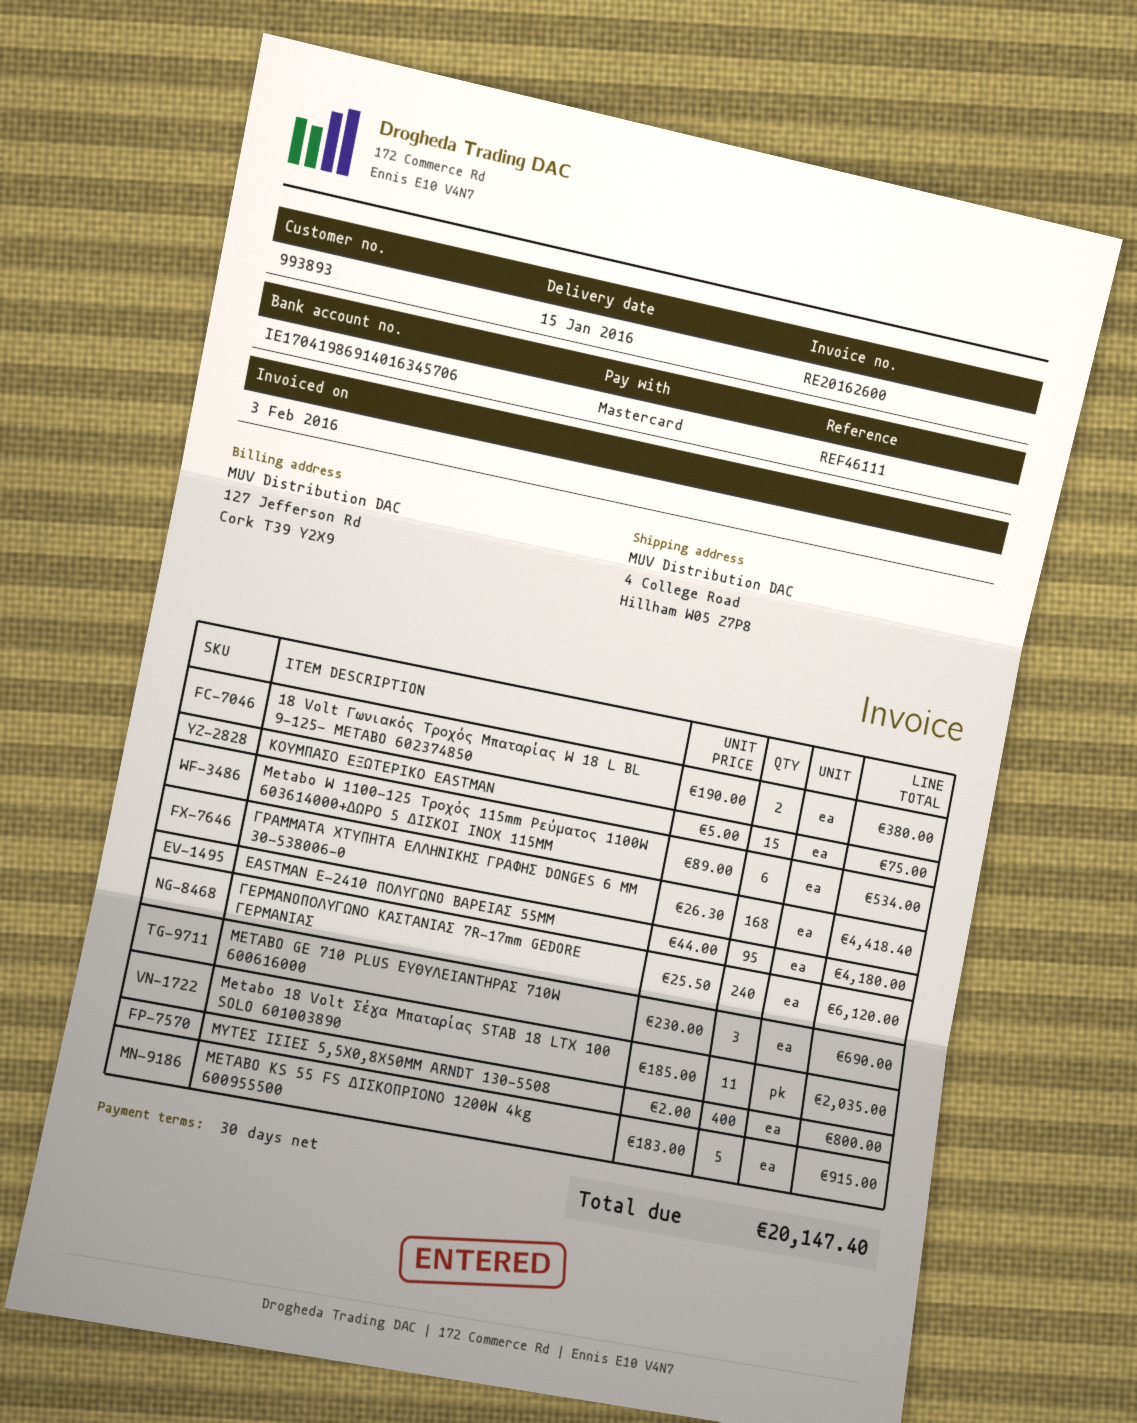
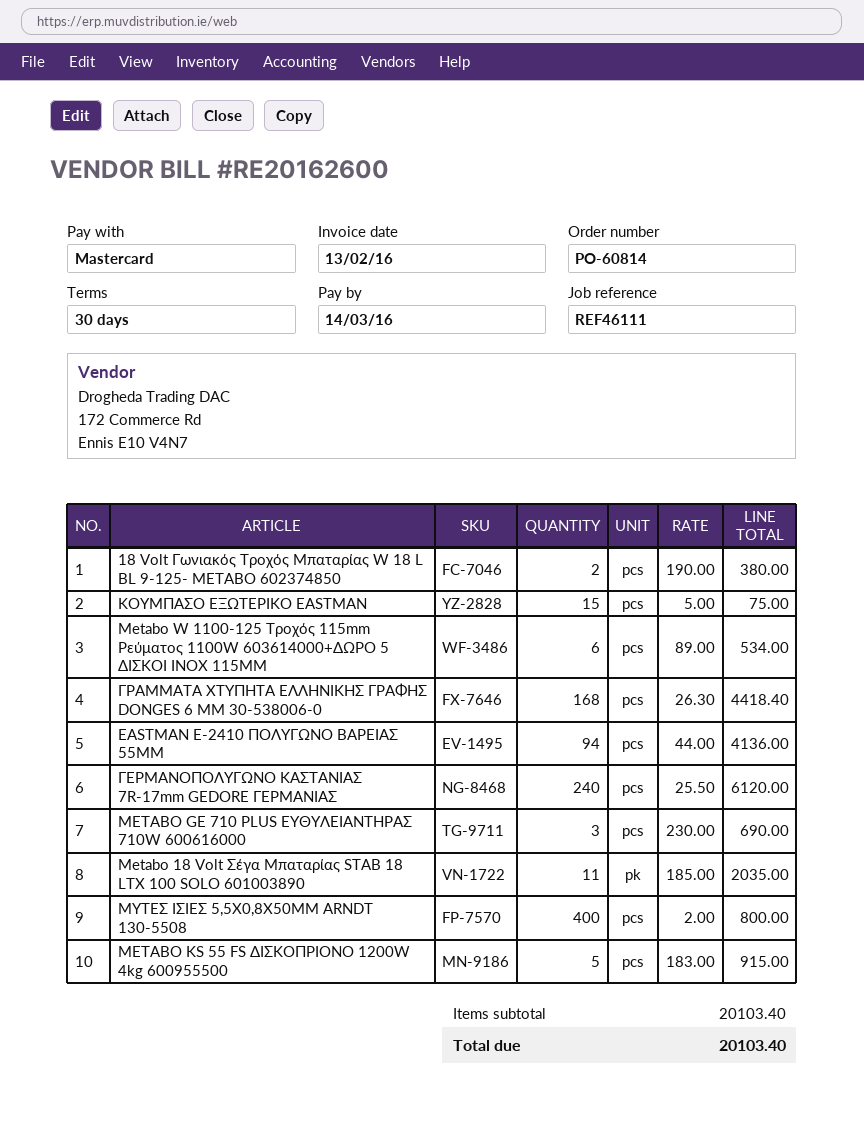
invoice date: 2016-02-03 -> 2016-02-13
EASTMAN Ε-2410 ΠΟΛΥΓΩΝO ΒΑΡEΙΑΣ 55ΜΜ: 95 x 44.00 = 4180.00 -> 94 x 44.00 = 4136.00
total: 20147.40 -> 20103.40

